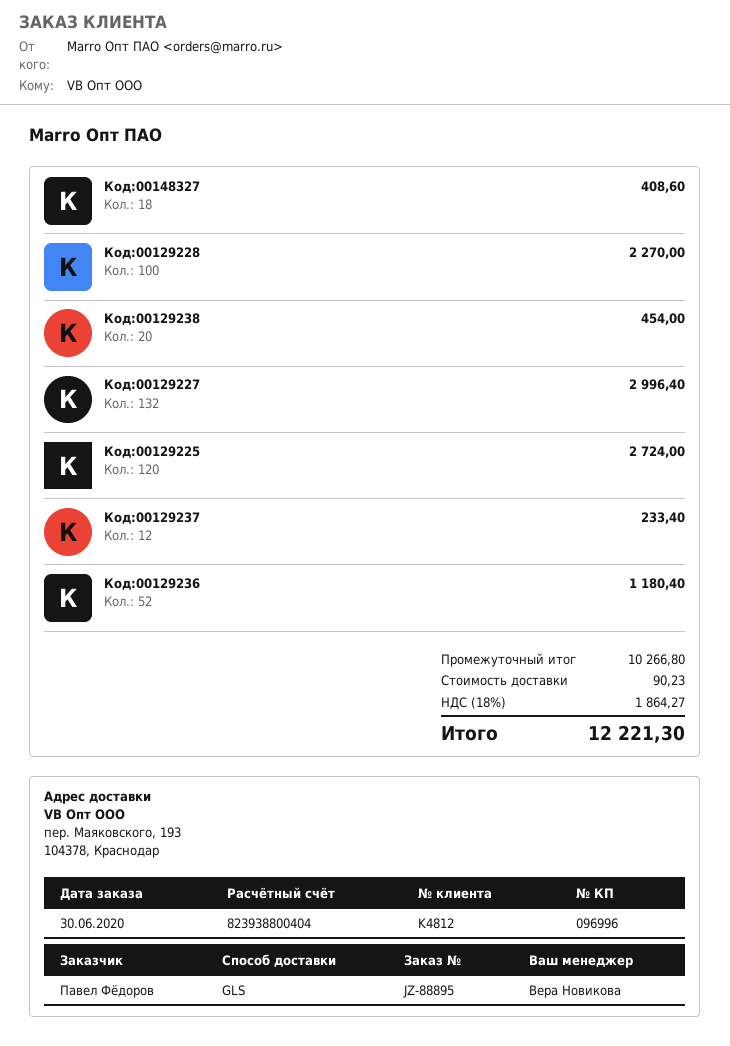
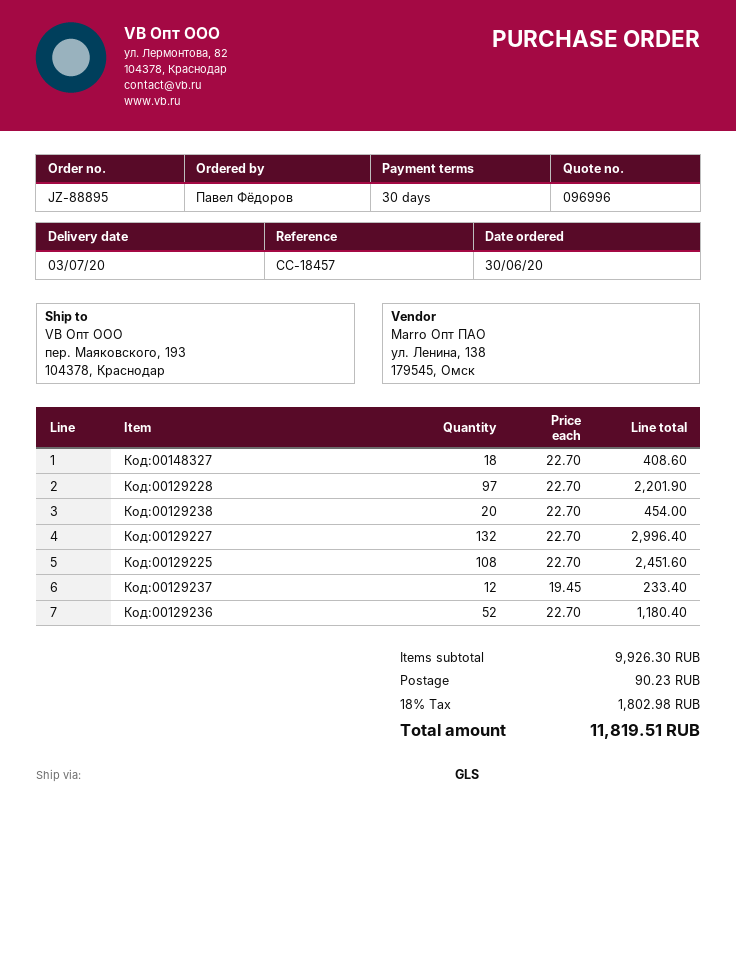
Код:00129228: 100 for 2270.00 -> 97 for 2201.90
Код:00129225: 120 for 2724.00 -> 108 for 2451.60
subtotal: 10266.80 -> 9926.30
tax: 18% = 1864.27 -> 18% = 1802.98
total: 12221.30 -> 11819.51

